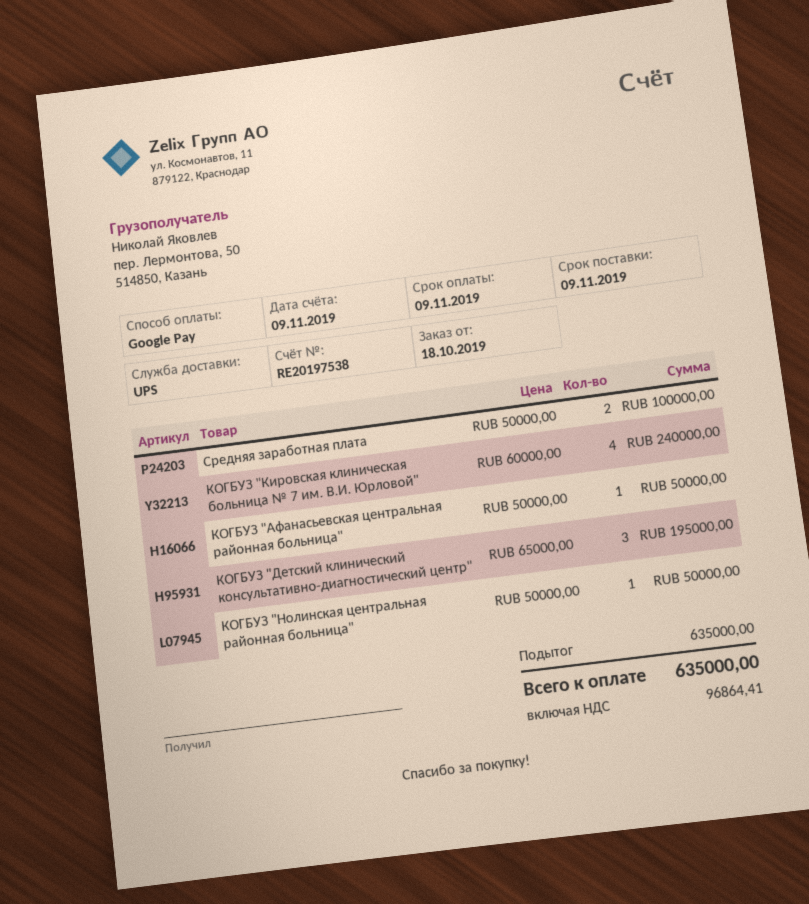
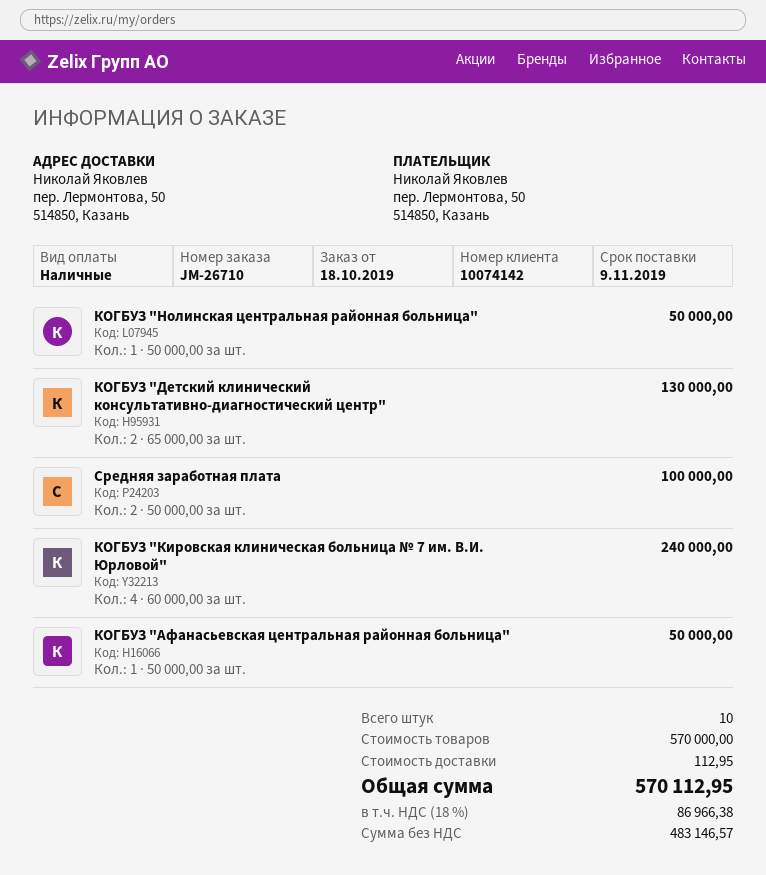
payment method: Google Pay -> cash
КОГБУЗ "Детский клинический консультативно-диагностический центр": 3 x 65000.00 = 195000.00 -> 2 x 65000.00 = 130000.00
subtotal: 635000.00 -> 570000.00
shipping: none -> 112.95
tax: 96864.41 -> 86966.38
total: 635000.00 -> 570112.95

